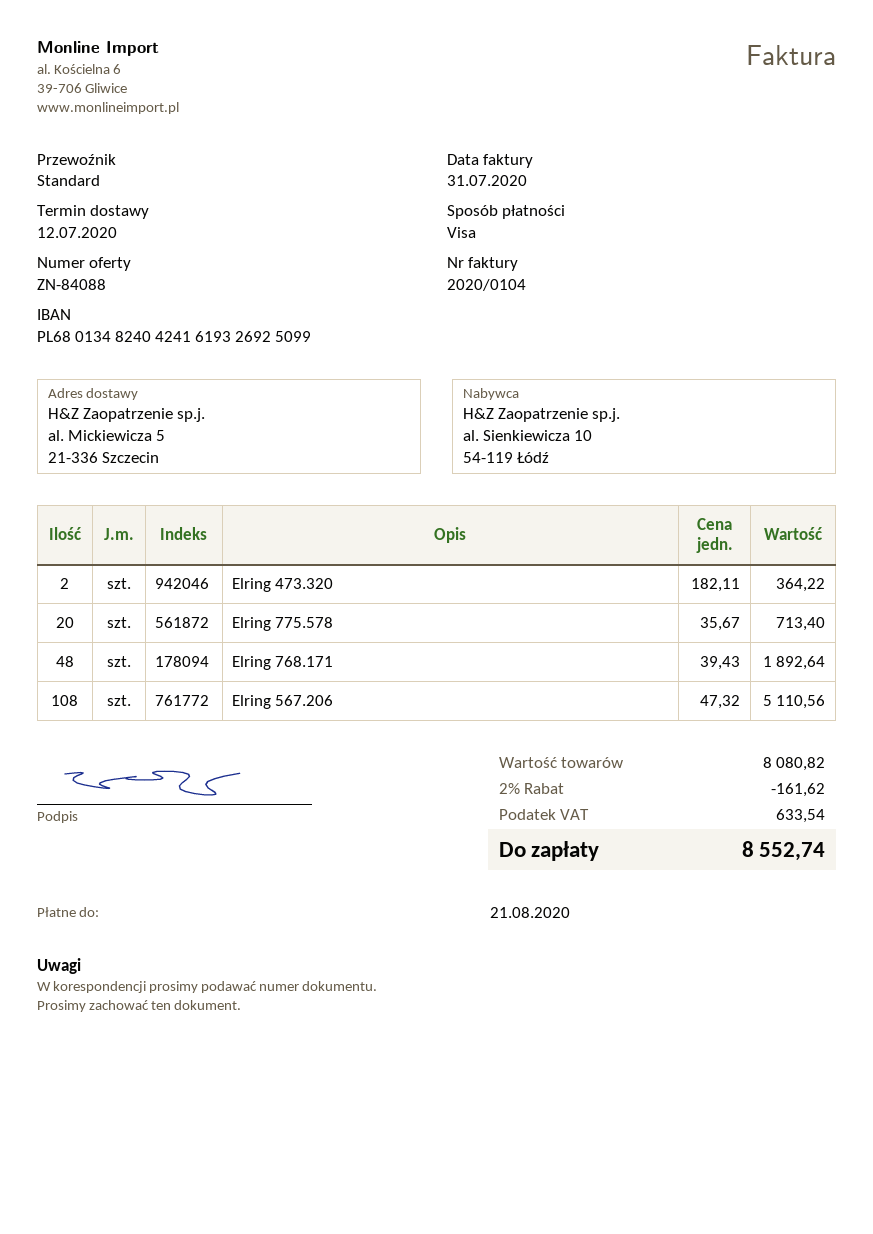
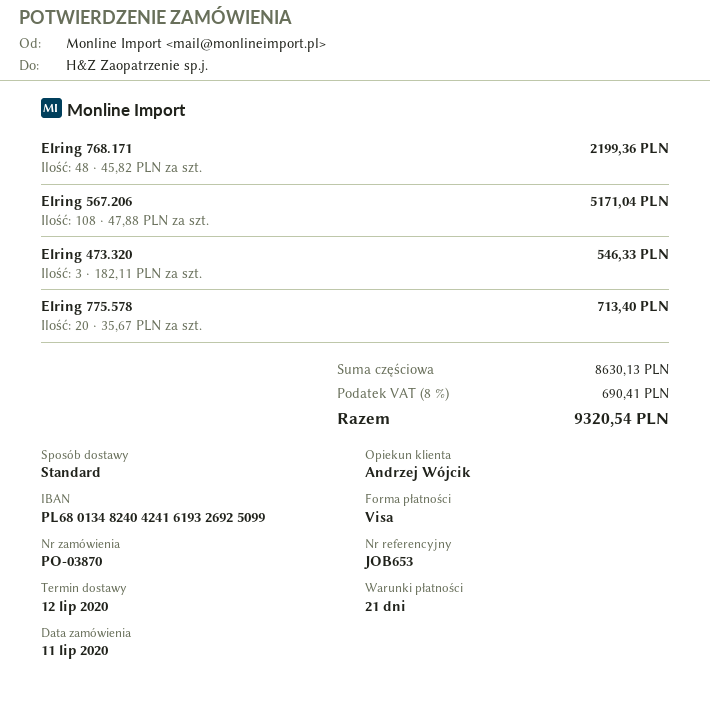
Elring 473.320: 2 x 182.11 = 364.22 -> 3 x 182.11 = 546.33
Elring 768.171: 48 x 39.43 = 1892.64 -> 48 x 45.82 = 2199.36
Elring 567.206: 108 x 47.32 = 5110.56 -> 108 x 47.88 = 5171.04
subtotal: 8080.82 -> 8630.13
discount: 2% = 161.62 -> none
tax: 633.54 -> 690.41
total: 8552.74 -> 9320.54

